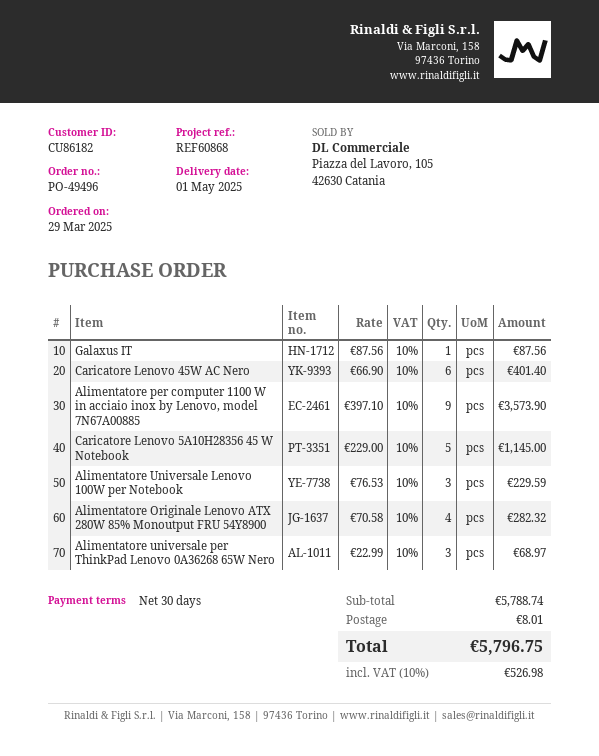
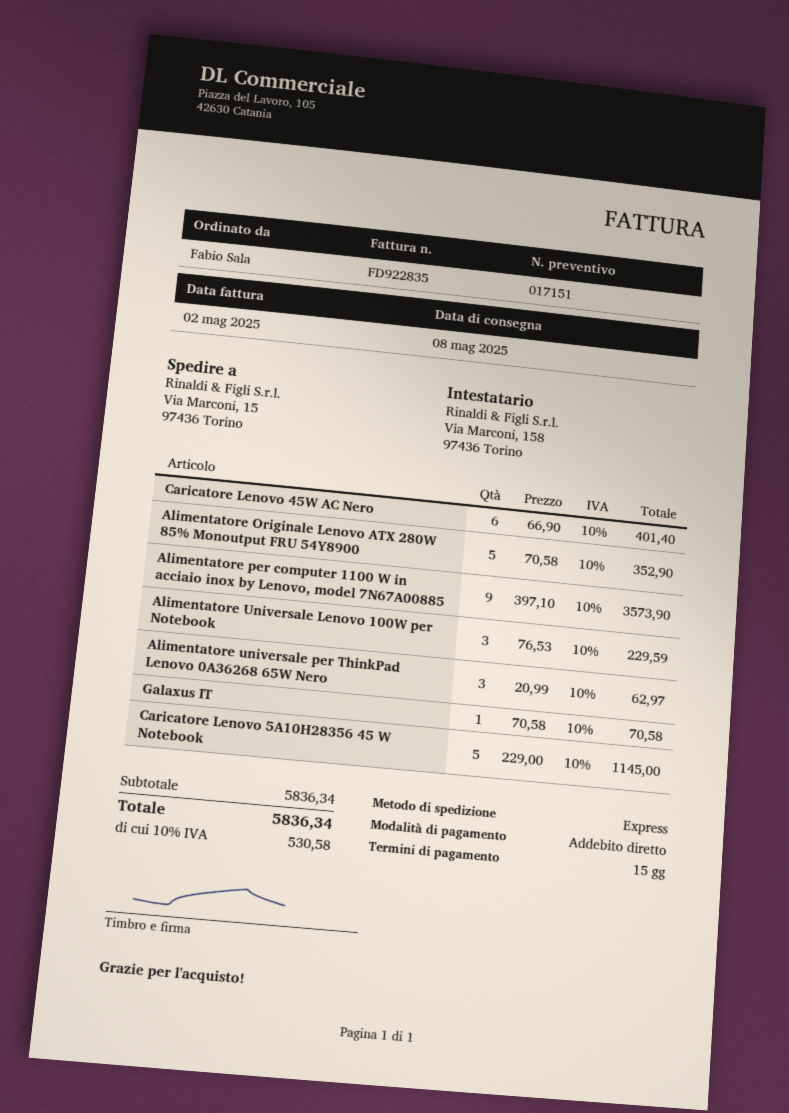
delivery date: 2025-05-01 -> 2025-05-08
payment terms: 30 days -> 15 days
Galaxus IT: 1 x 87.56 = 87.56 -> 1 x 70.58 = 70.58
Alimentatore Originale Lenovo ATX 280W 85% Monoutput FRU 54Y8900: 4 x 70.58 = 282.32 -> 5 x 70.58 = 352.90
Alimentatore universale per ThinkPad Lenovo 0A36268 65W Nero: 3 x 22.99 = 68.97 -> 3 x 20.99 = 62.97
subtotal: 5788.74 -> 5836.34
shipping: 8.01 -> none
tax: 10% = 526.98 -> 10% = 530.58
total: 5796.75 -> 5836.34

